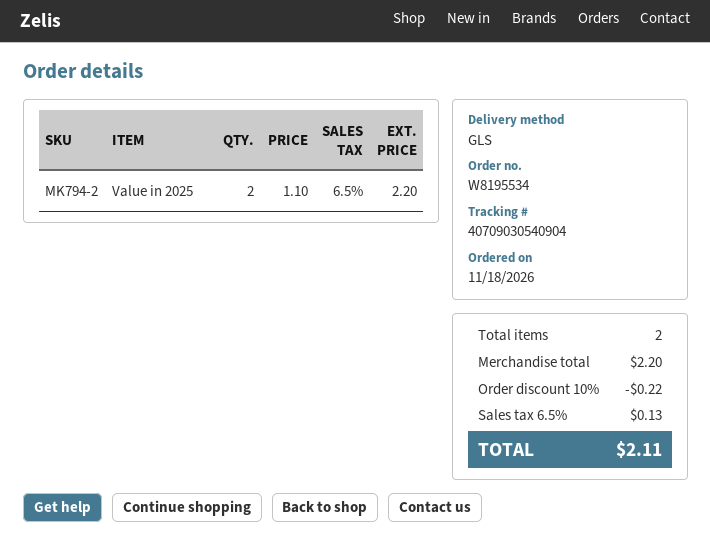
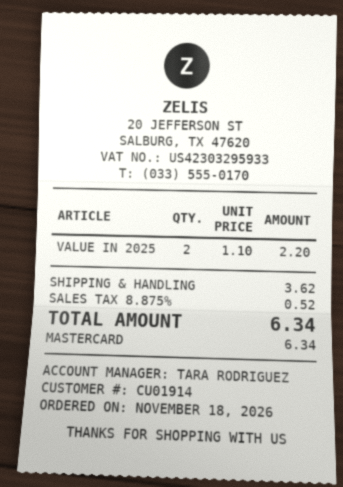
discount: 10% = 0.22 -> none
shipping: none -> 3.62
tax: 6.5% = 0.13 -> 8.875% = 0.52
total: 2.11 -> 6.34

